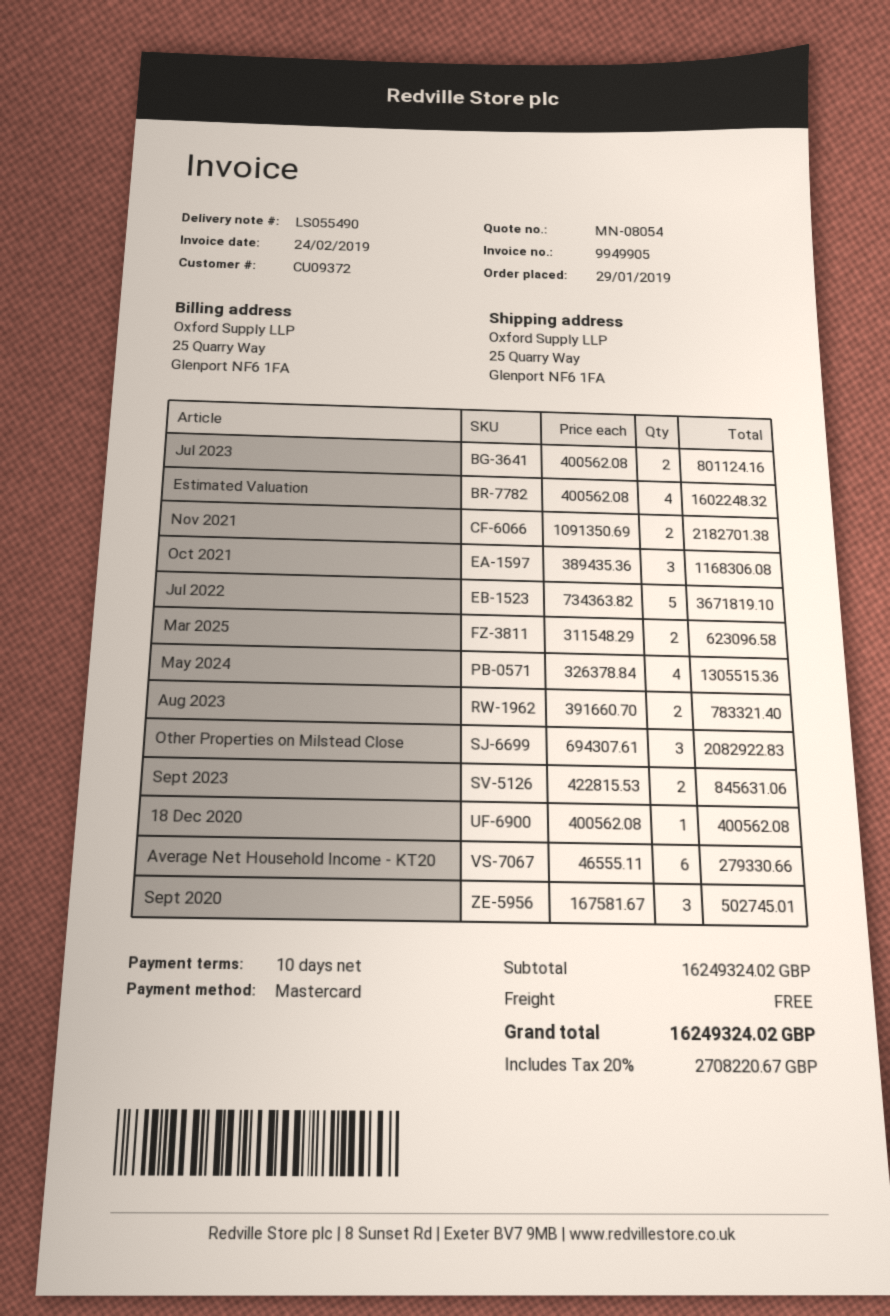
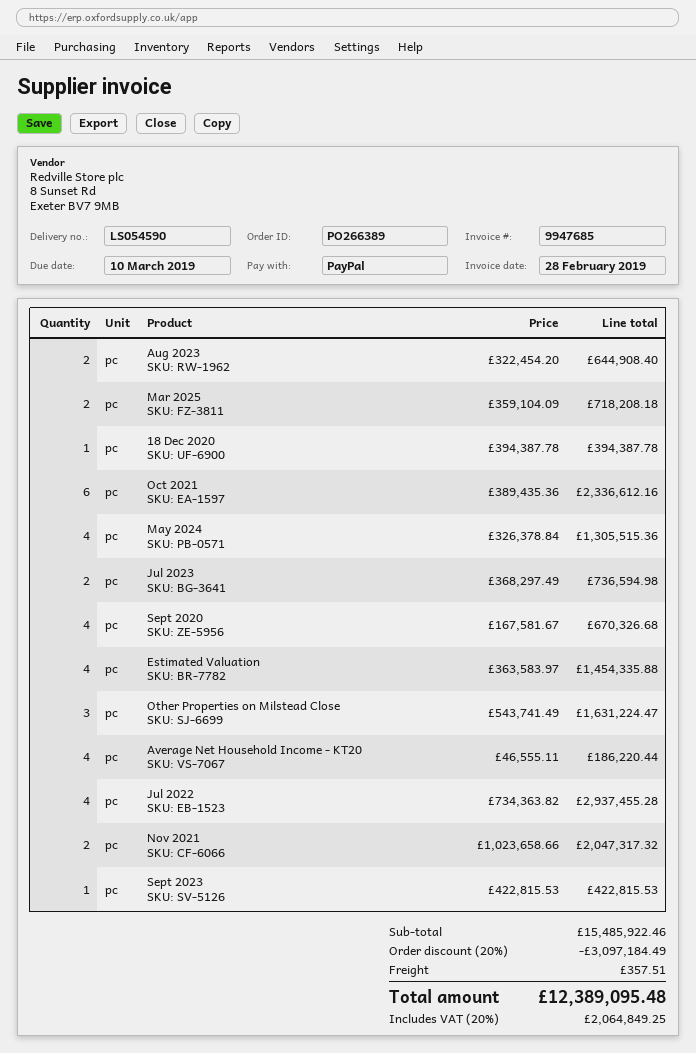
delivery note number: LS055490 -> LS054590
invoice number: 9949905 -> 9947685
invoice date: 2019-02-24 -> 2019-02-28
payment method: Mastercard -> PayPal
Jul 2023: 2 x 400562.08 = 801124.16 -> 2 x 368297.49 = 736594.98
Estimated Valuation: 4 x 400562.08 = 1602248.32 -> 4 x 363583.97 = 1454335.88
Nov 2021: 2 x 1091350.69 = 2182701.38 -> 2 x 1023658.66 = 2047317.32
Oct 2021: 3 x 389435.36 = 1168306.08 -> 6 x 389435.36 = 2336612.16
Jul 2022: 5 x 734363.82 = 3671819.10 -> 4 x 734363.82 = 2937455.28
Mar 2025: 2 x 311548.29 = 623096.58 -> 2 x 359104.09 = 718208.18
Aug 2023: 2 x 391660.70 = 783321.40 -> 2 x 322454.20 = 644908.40
Other Properties on Milstead Close: 3 x 694307.61 = 2082922.83 -> 3 x 543741.49 = 1631224.47
Sept 2023: 2 x 422815.53 = 845631.06 -> 1 x 422815.53 = 422815.53
18 Dec 2020: 1 x 400562.08 = 400562.08 -> 1 x 394387.78 = 394387.78
Average Net Household Income - KT20: 6 x 46555.11 = 279330.66 -> 4 x 46555.11 = 186220.44
Sept 2020: 3 x 167581.67 = 502745.01 -> 4 x 167581.67 = 670326.68
subtotal: 16249324.02 -> 15485922.46
discount: none -> 20% = 3097184.49
shipping: 0.00 -> 357.51
tax: 20% = 2708220.67 -> 20% = 2064849.25
total: 16249324.02 -> 12389095.48

